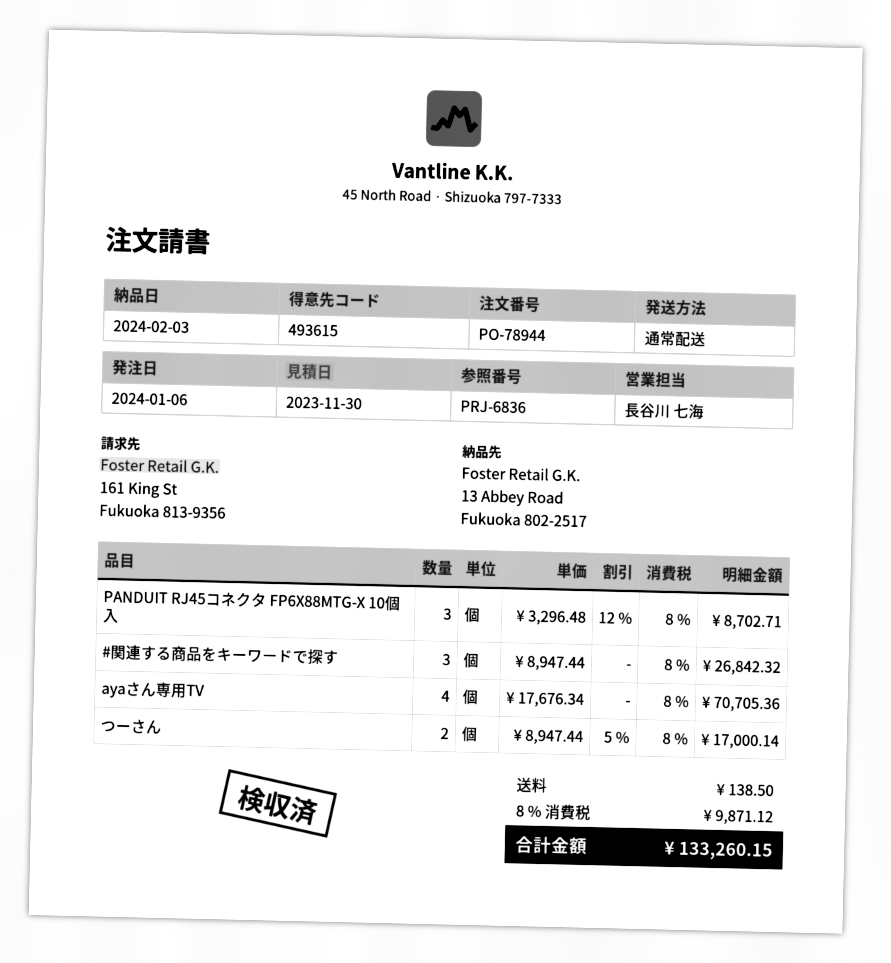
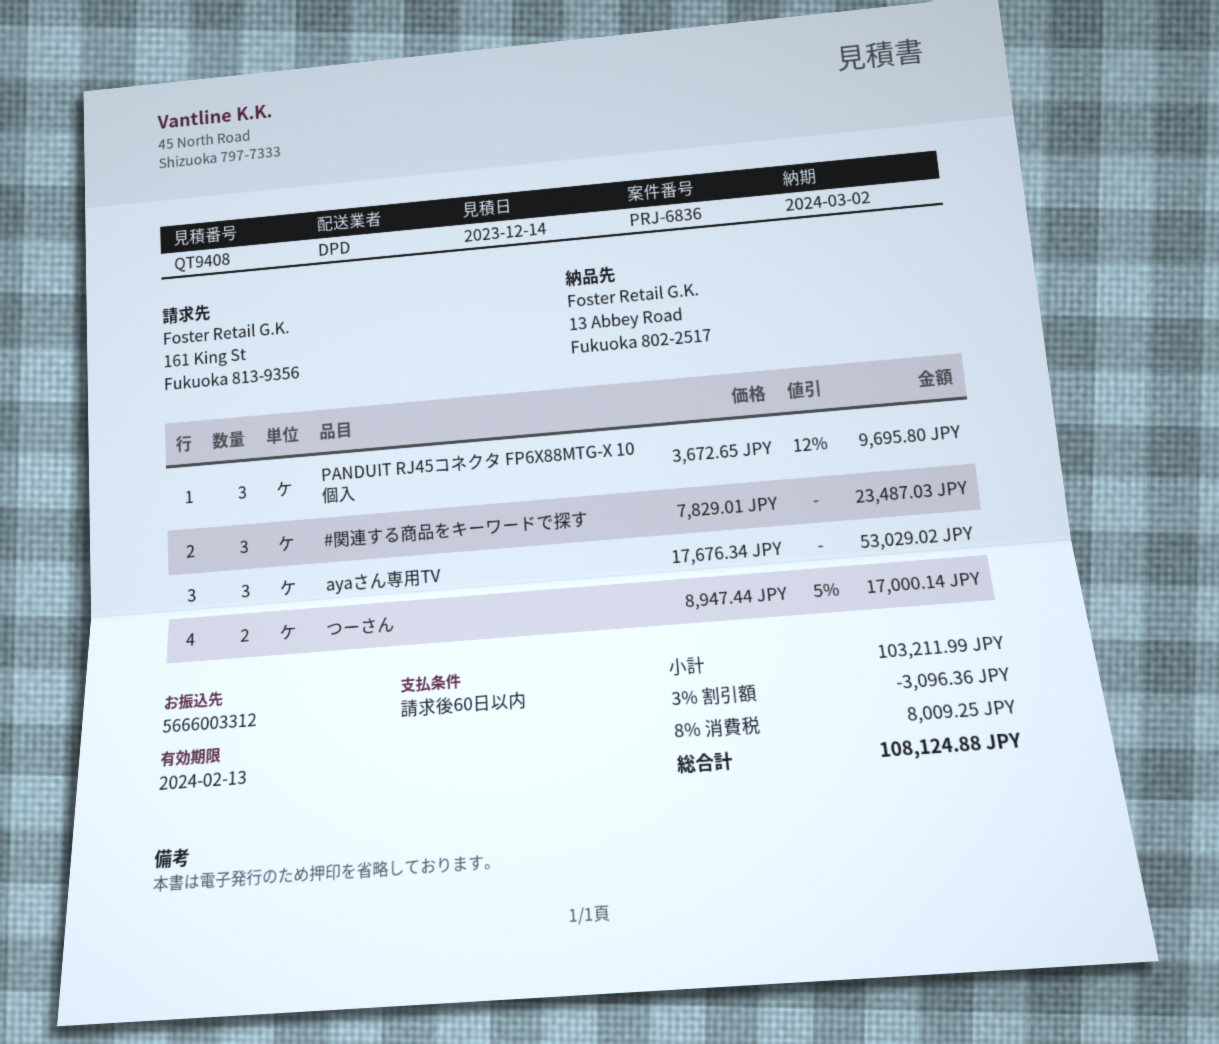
quote date: 2023-11-30 -> 2023-12-14
delivery date: 2024-02-03 -> 2024-03-02
shipping method: standard -> DPD
PANDUIT RJ45コネクタ FP6X88MTG-X 10個入: 3 x 3296.48 - 12% = 8702.71 -> 3 x 3672.65 - 12% = 9695.80
#関連する商品をキーワードで探す: 3 x 8947.44 = 26842.32 -> 3 x 7829.01 = 23487.03
ayaさん専用TV: 4 x 17676.34 = 70705.36 -> 3 x 17676.34 = 53029.02
discount: none -> 3% = 3096.36
shipping: 138.50 -> none
tax: 8% = 9871.12 -> 8% = 8009.25
total: 133260.15 -> 108124.88

